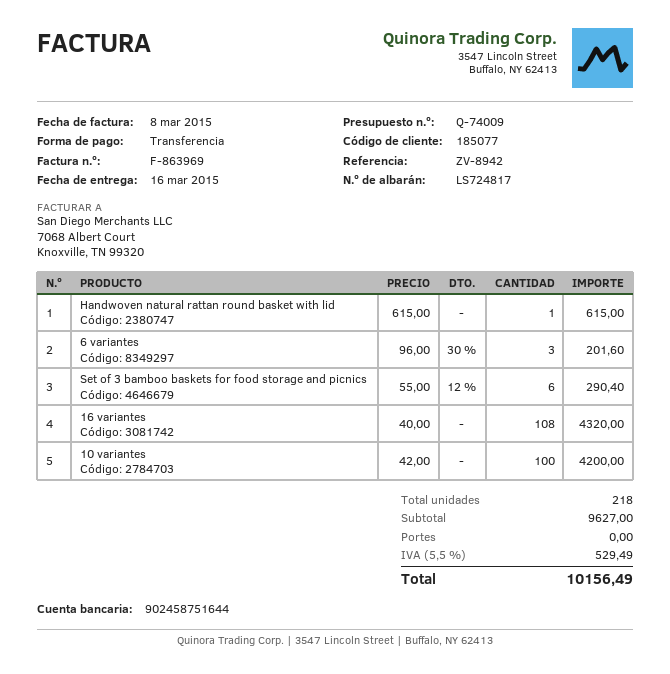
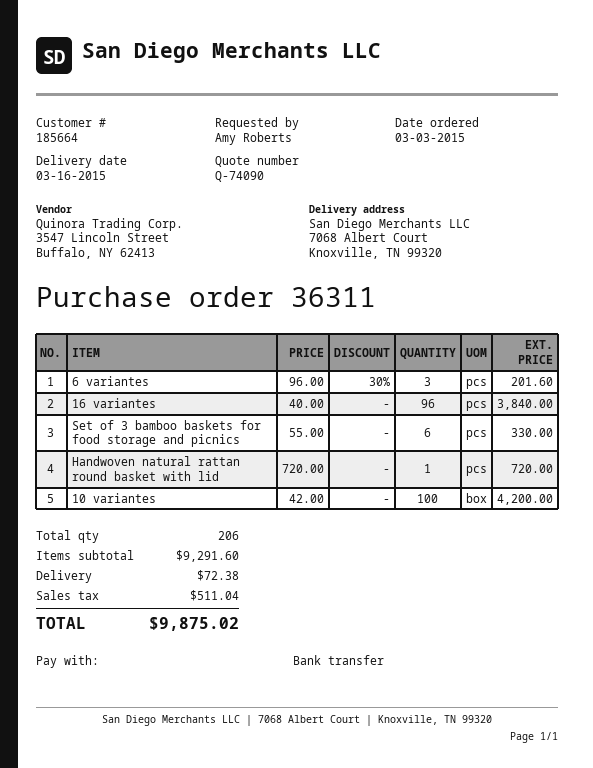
quote number: Q-74009 -> Q-74090
customer number: 185077 -> 185664
Handwoven natural rattan round basket with lid: 1 x 615.00 = 615.00 -> 1 x 720.00 = 720.00
Set of 3 bamboo baskets for food storage and picnics: 6 x 55.00 - 12% = 290.40 -> 6 x 55.00 = 330.00
16 variantes: 108 x 40.00 = 4320.00 -> 96 x 40.00 = 3840.00
total quantity: 218 -> 206
subtotal: 9627.00 -> 9291.60
shipping: 0.00 -> 72.38
tax: 529.49 -> 511.04
total: 10156.49 -> 9875.02

